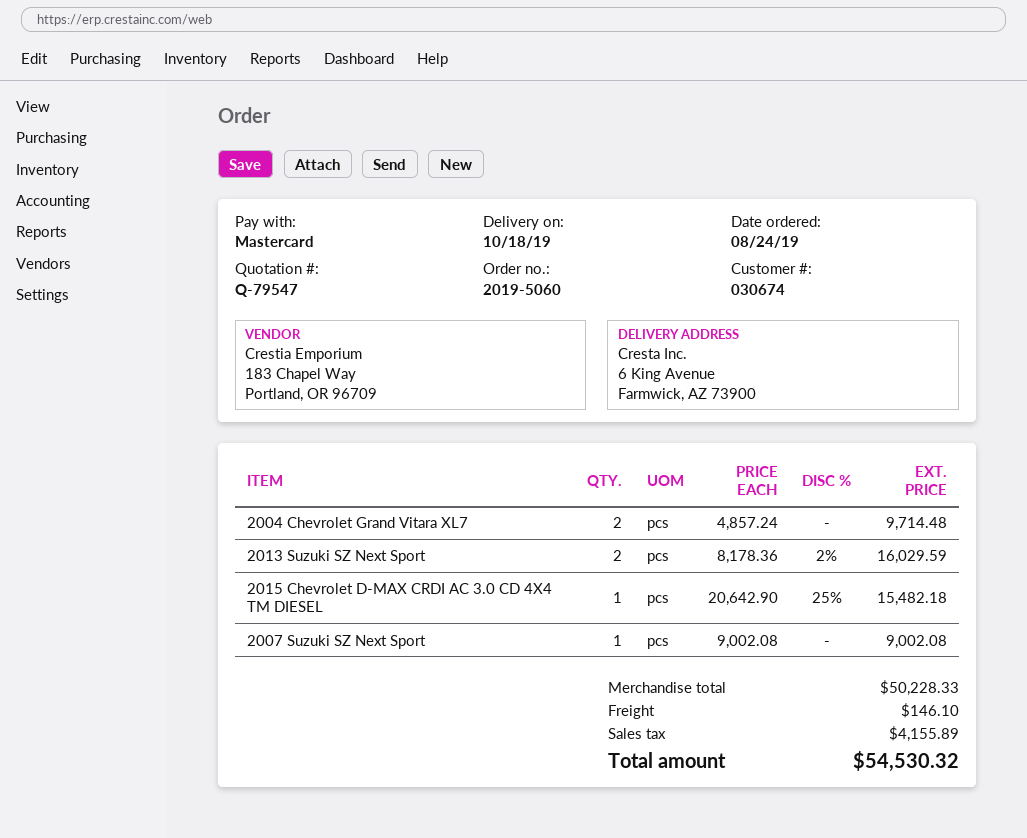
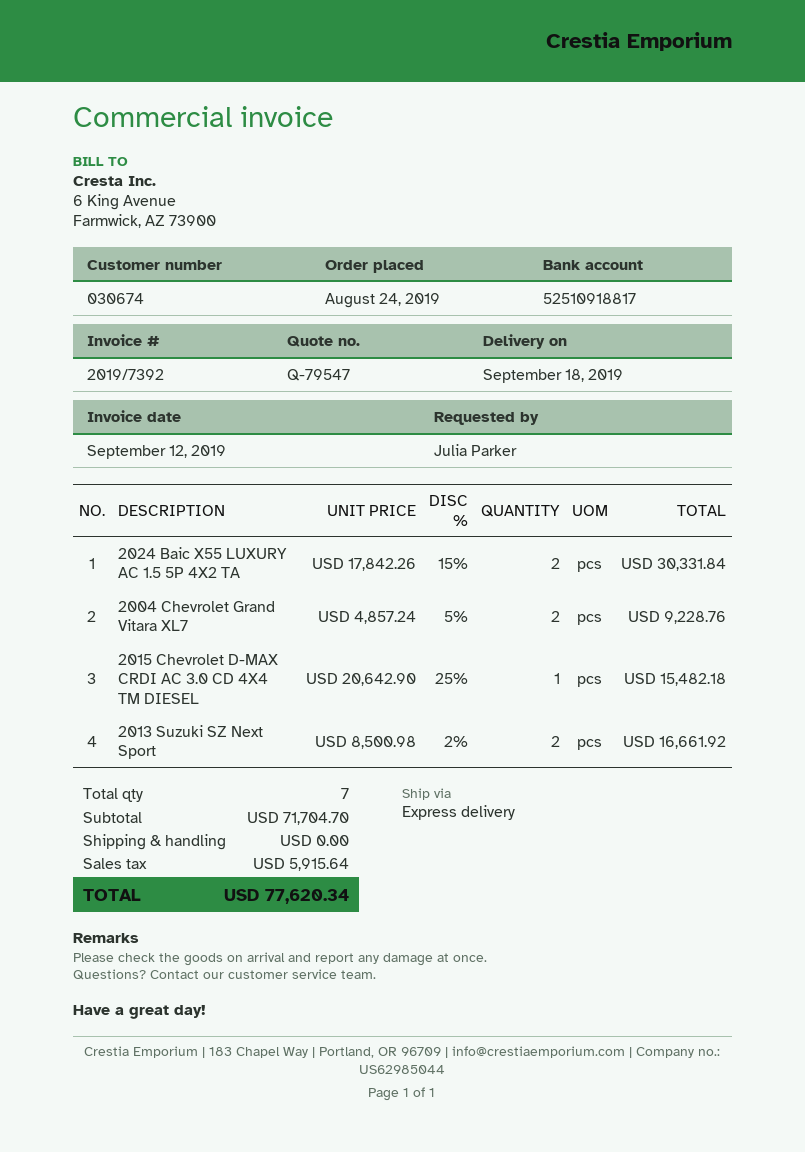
delivery date: 2019-10-18 -> 2019-09-18
2004 Chevrolet Grand Vitara XL7: 2 x 4857.24 = 9714.48 -> 2 x 4857.24 - 5% = 9228.76
2013 Suzuki SZ Next Sport: 2 x 8178.36 - 2% = 16029.59 -> 2 x 8500.98 - 2% = 16661.92
2007 Suzuki SZ Next Sport: 1 x 9002.08 = 9002.08 -> none
2024 Baic X55 LUXURY AC 1.5 5P 4X2 TA: none -> 2 x 17842.26 - 15% = 30331.84
subtotal: 50228.33 -> 71704.70
shipping: 146.10 -> 0.00
tax: 4155.89 -> 5915.64
total: 54530.32 -> 77620.34

